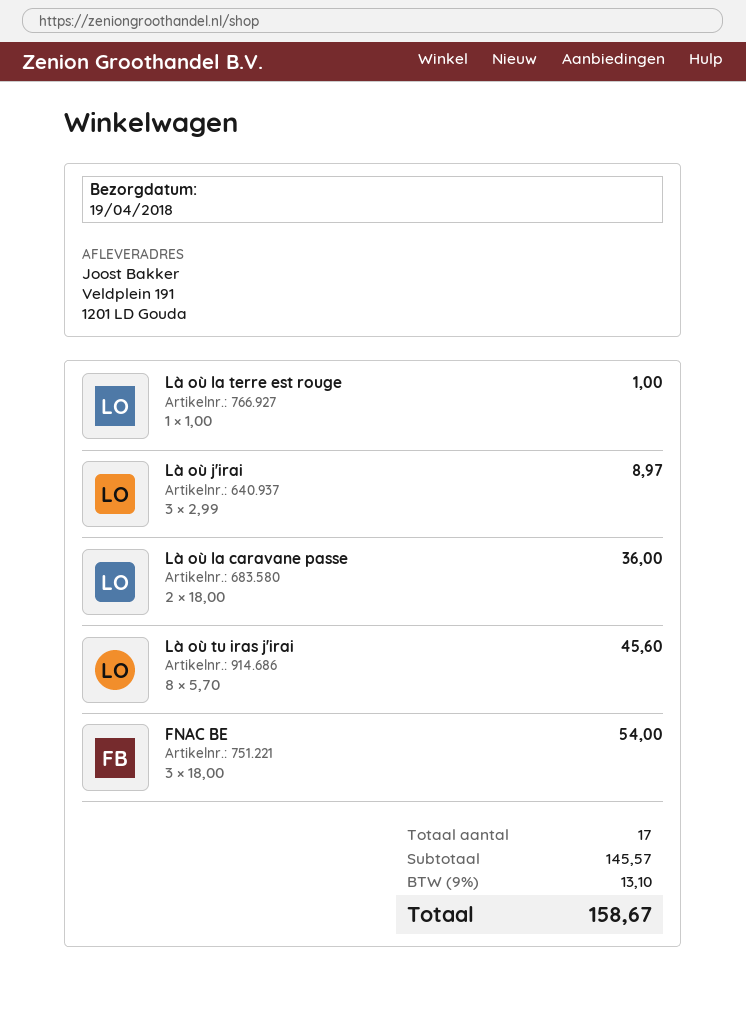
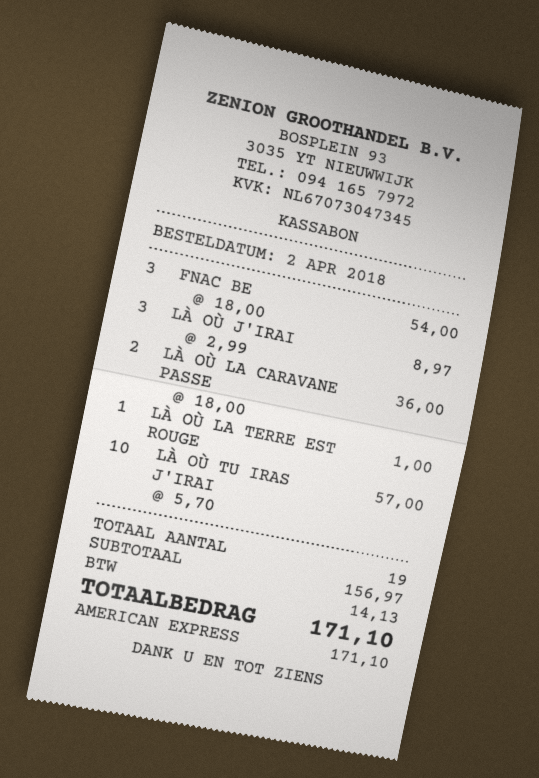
Là où tu iras j'irai: 8 x 5.70 = 45.60 -> 10 x 5.70 = 57.00
total quantity: 17 -> 19
subtotal: 145.57 -> 156.97
tax: 13.10 -> 14.13
total: 158.67 -> 171.10

